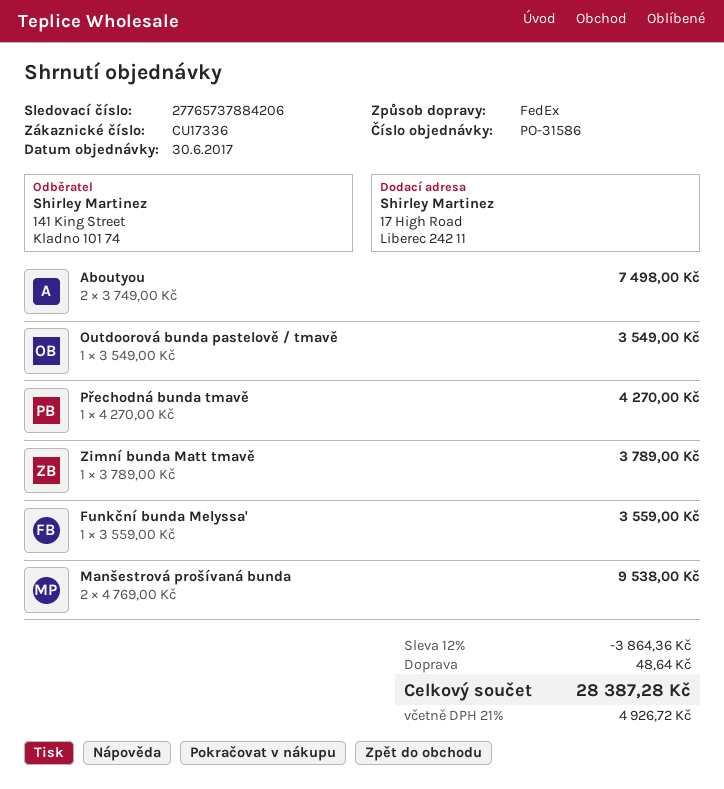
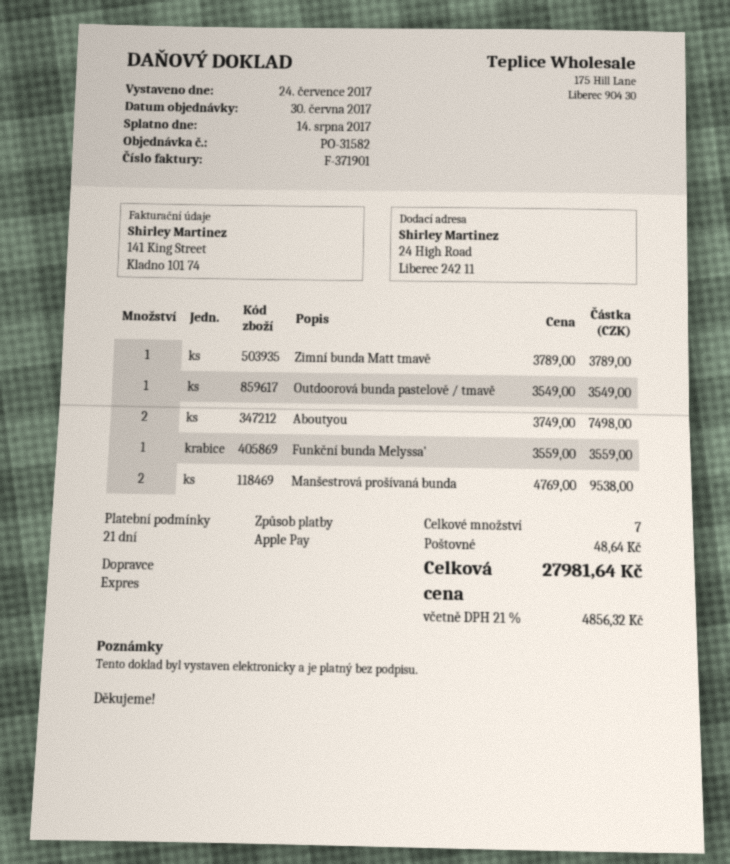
order number: PO-31586 -> PO-31582
shipping method: FedEx -> express
ship to: 17 High Road, Liberec 242 11 -> 24 High Road, Liberec 242 11
Přechodná bunda tmavě: 1 x 4270.00 = 4270.00 -> none
discount: 12% = 3864.36 -> none
tax: 21% = 4926.72 -> 21% = 4856.32
total: 28387.28 -> 27981.64

